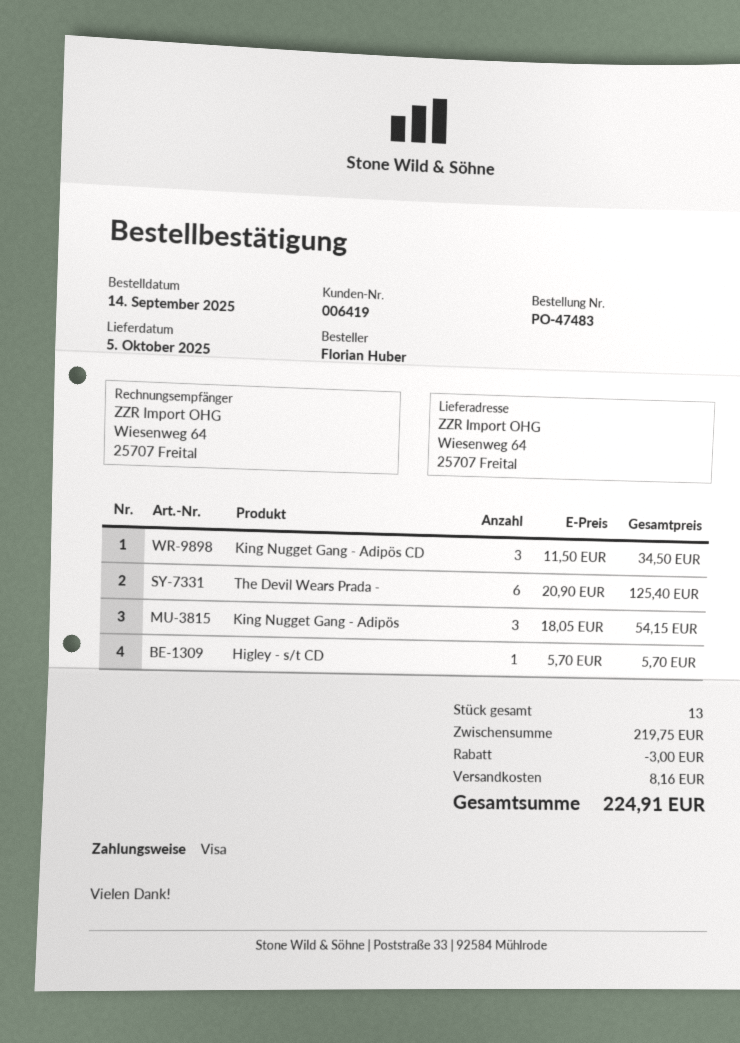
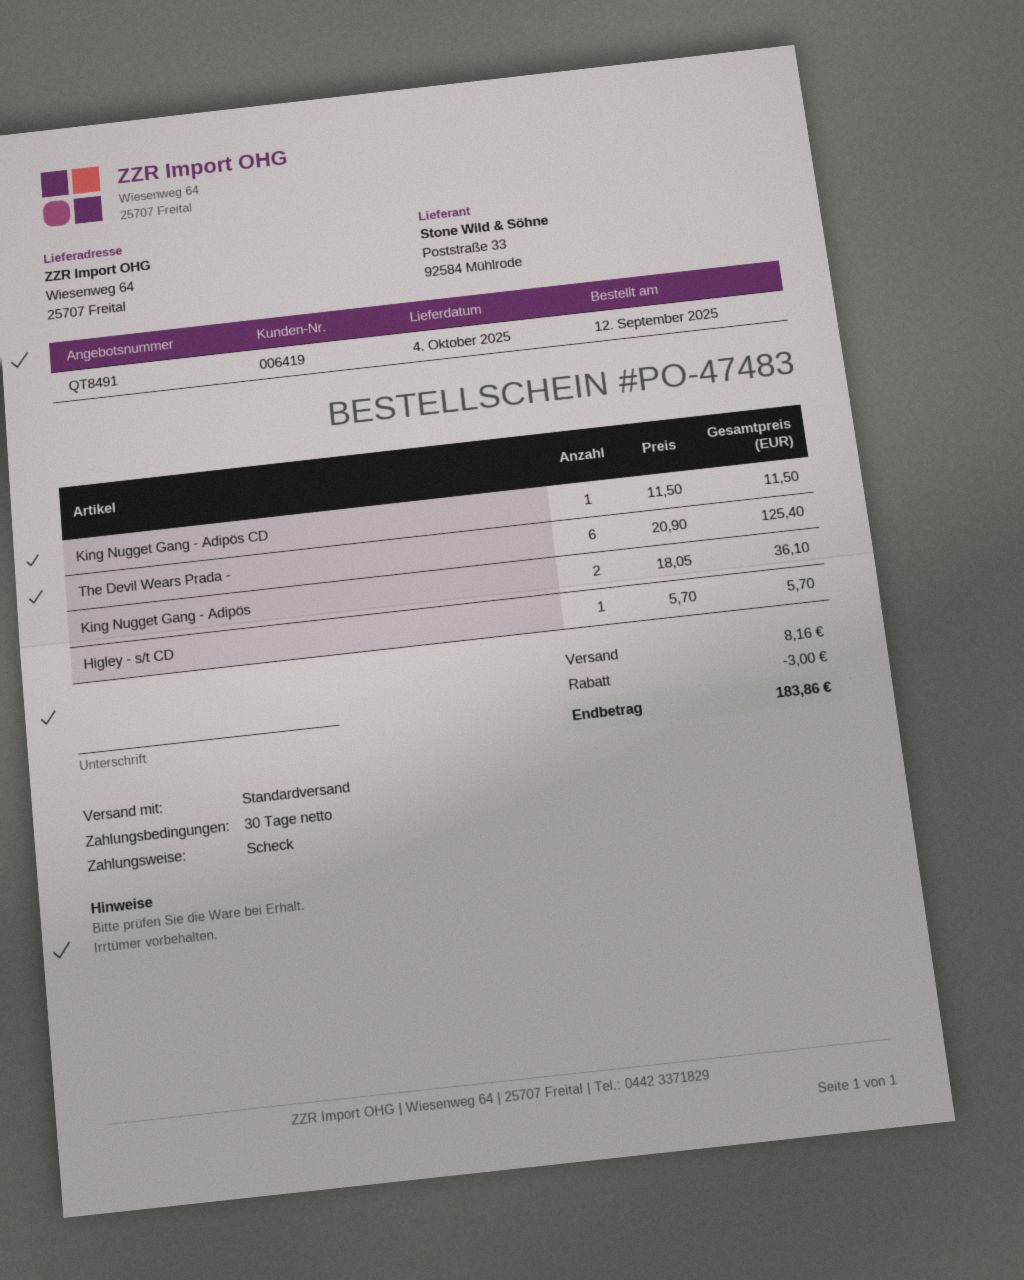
order date: 2025-09-14 -> 2025-09-12
delivery date: 2025-10-05 -> 2025-10-04
payment method: Visa -> cheque
King Nugget Gang - Adipös CD: 3 x 11.50 = 34.50 -> 1 x 11.50 = 11.50
King Nugget Gang - Adipös: 3 x 18.05 = 54.15 -> 2 x 18.05 = 36.10
total: 224.91 -> 183.86

